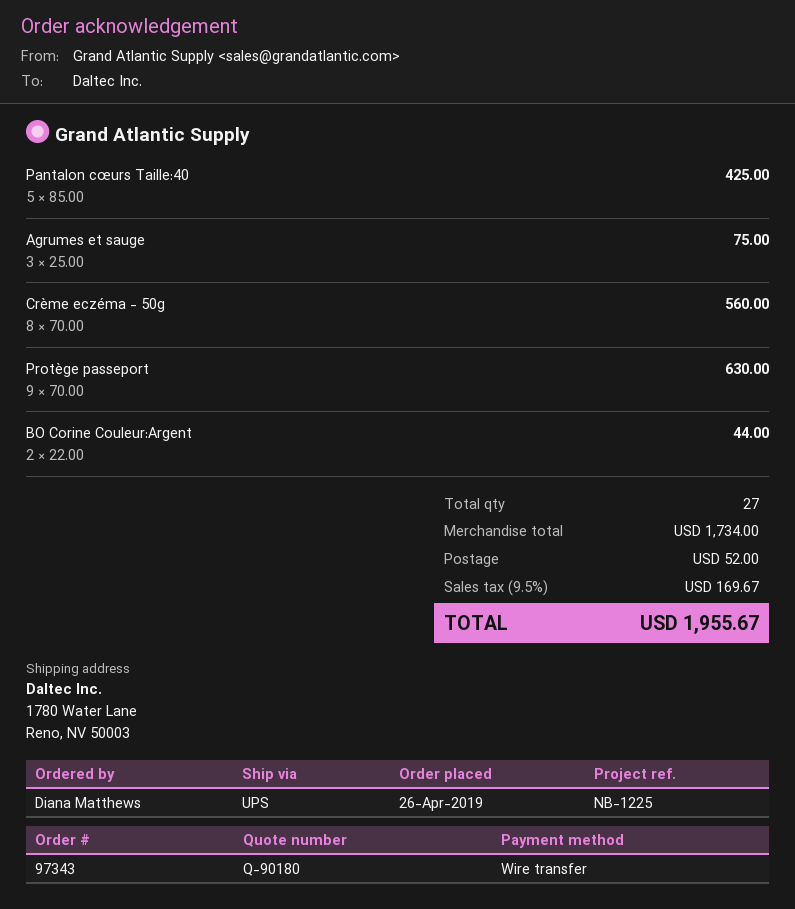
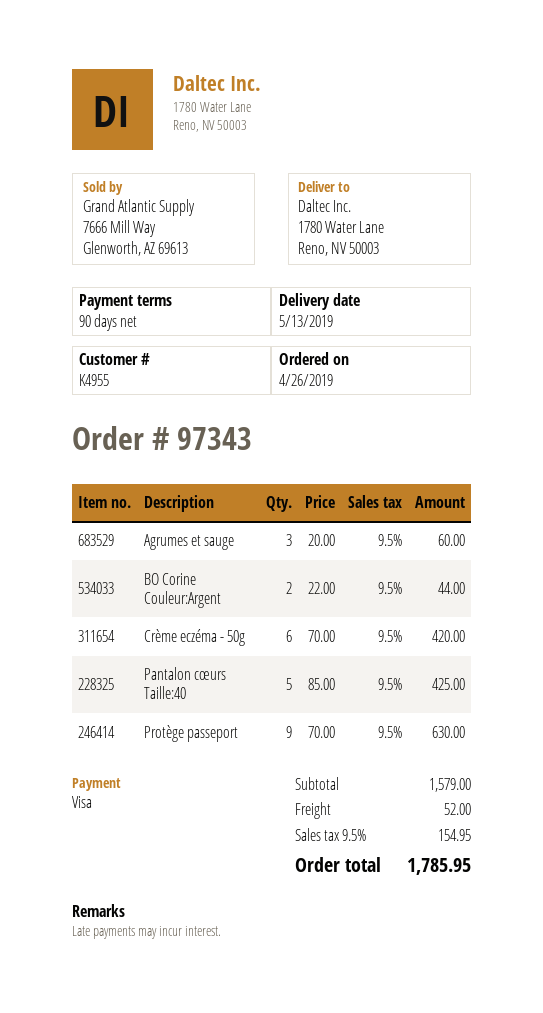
payment method: bank transfer -> Visa
Agrumes et sauge: 3 x 25.00 = 75.00 -> 3 x 20.00 = 60.00
Crème eczéma - 50g: 8 x 70.00 = 560.00 -> 6 x 70.00 = 420.00
subtotal: 1734.00 -> 1579.00
tax: 9.5% = 169.67 -> 9.5% = 154.95
total: 1955.67 -> 1785.95

